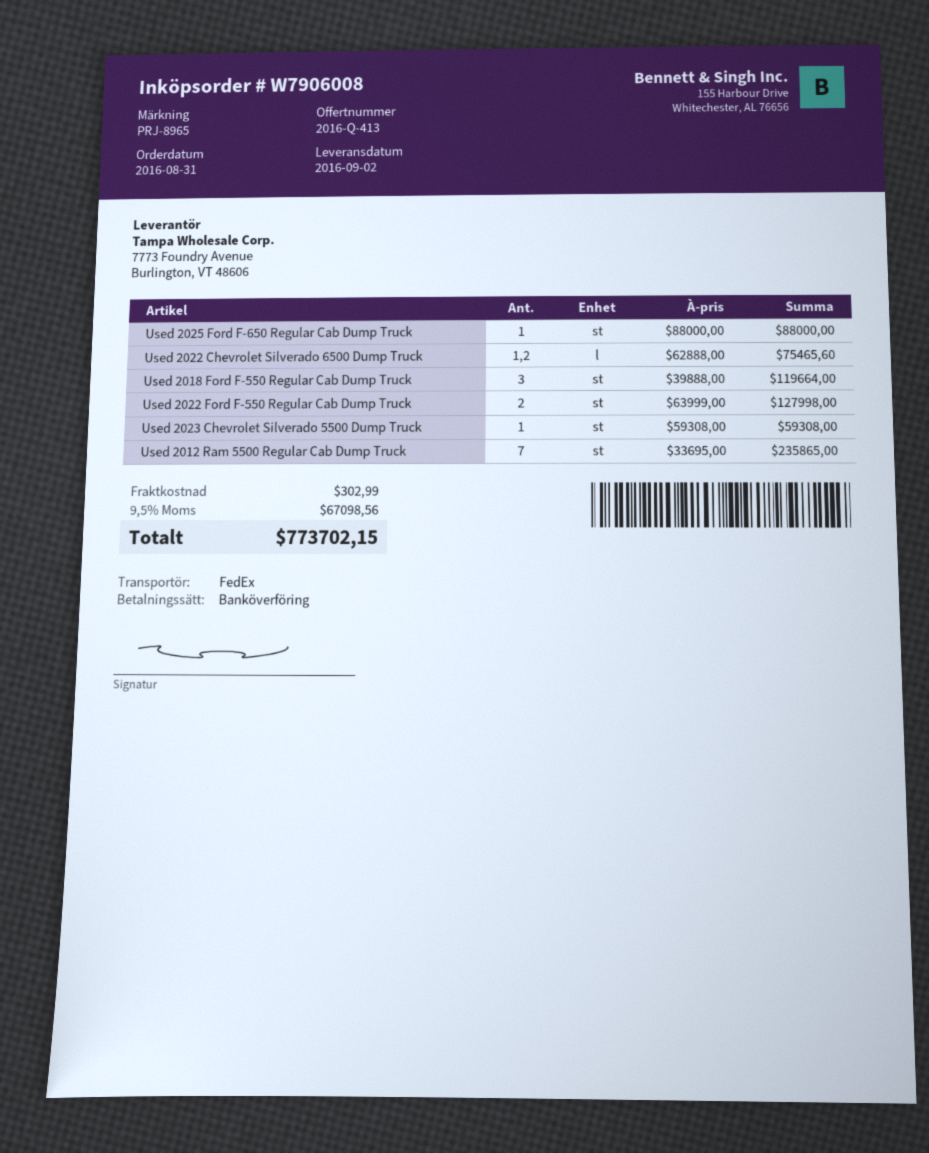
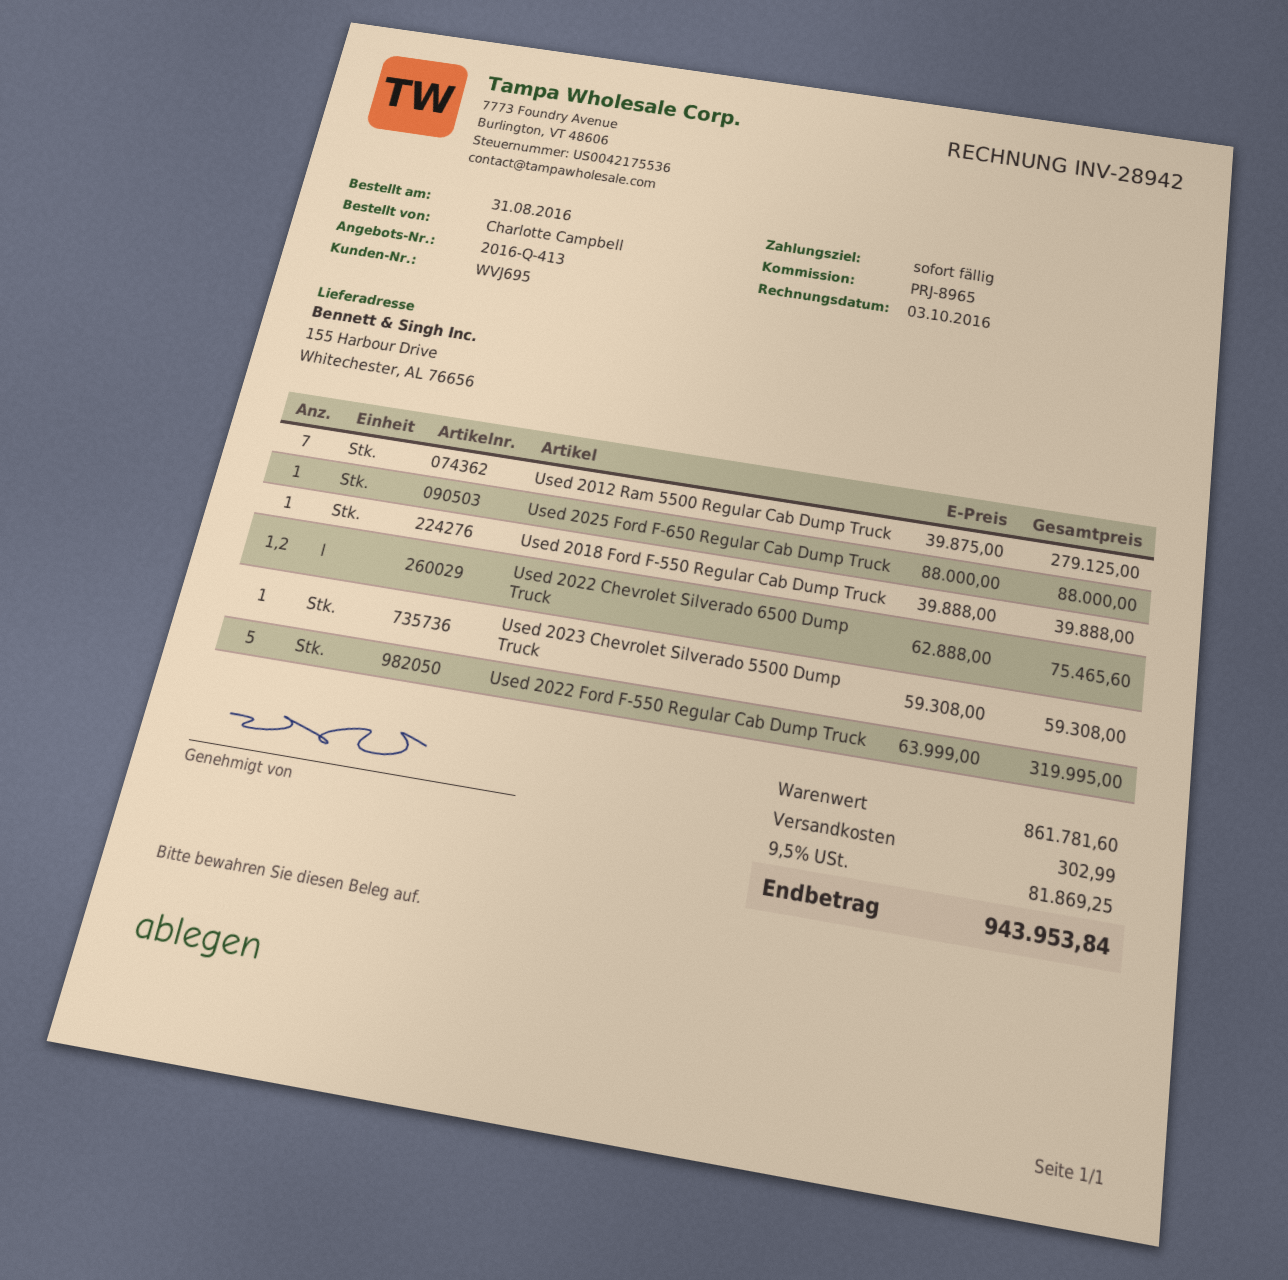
Used 2018 Ford F-550 Regular Cab Dump Truck: 3 x 39888.00 = 119664.00 -> 1 x 39888.00 = 39888.00
Used 2022 Ford F-550 Regular Cab Dump Truck: 2 x 63999.00 = 127998.00 -> 5 x 63999.00 = 319995.00
Used 2012 Ram 5500 Regular Cab Dump Truck: 7 x 33695.00 = 235865.00 -> 7 x 39875.00 = 279125.00
tax: 9.5% = 67098.56 -> 9.5% = 81869.25
total: 773702.15 -> 943953.84

